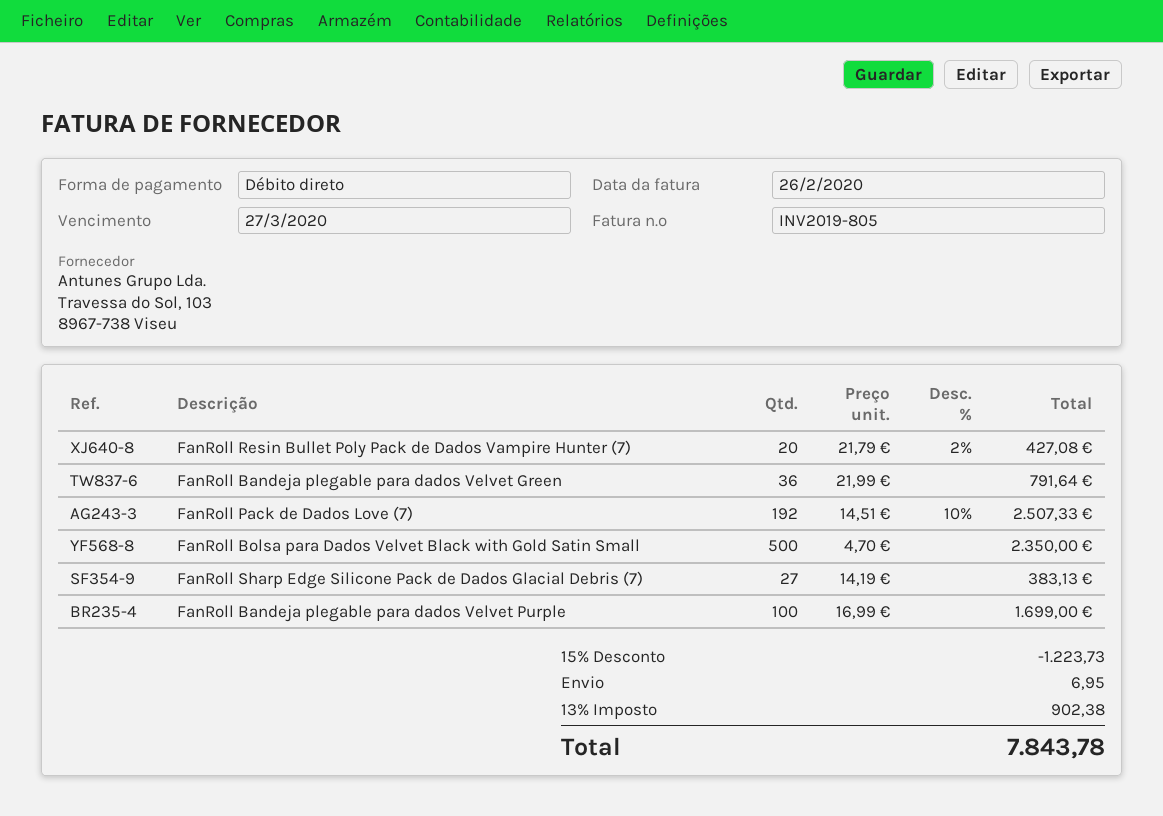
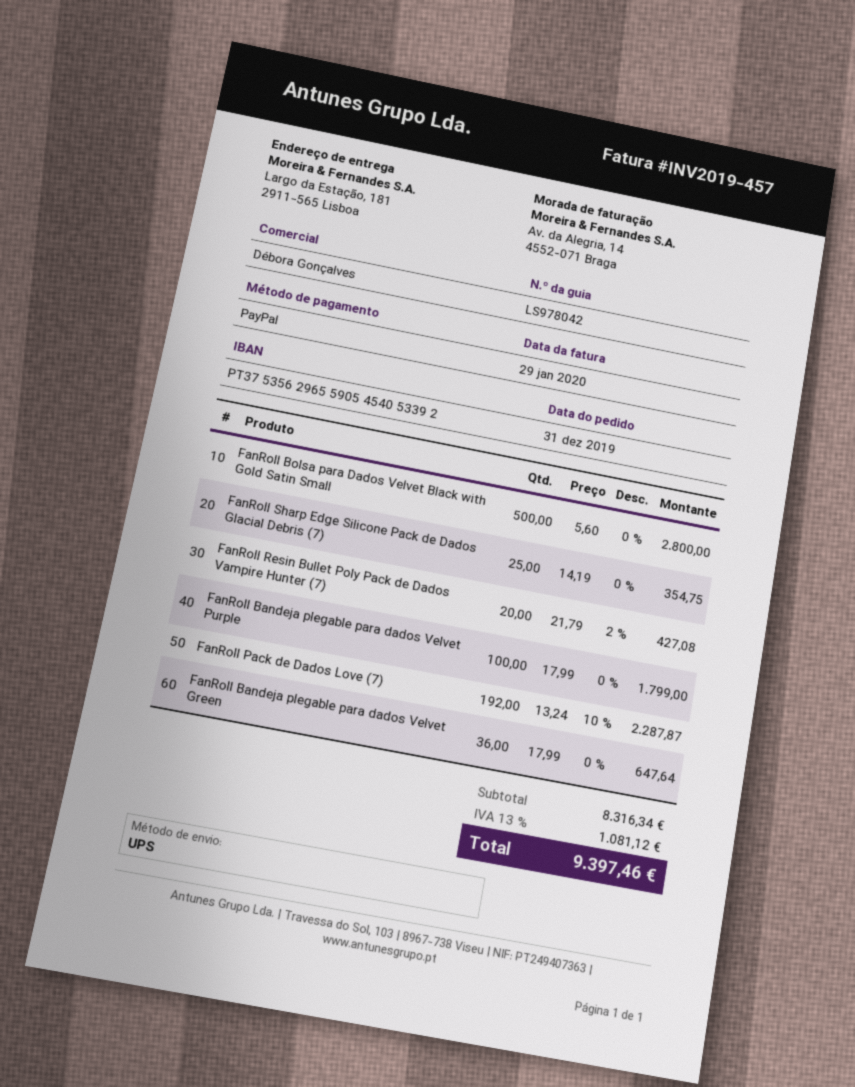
invoice number: INV2019-805 -> INV2019-457
invoice date: 2020-02-26 -> 2020-01-29
payment method: direct debit -> PayPal
FanRoll Bandeja plegable para dados Velvet Green: 36 x 21.99 = 791.64 -> 36 x 17.99 = 647.64
FanRoll Pack de Dados Love (7): 192 x 14.51 - 10% = 2507.33 -> 192 x 13.24 - 10% = 2287.87
FanRoll Bolsa para Dados Velvet Black with Gold Satin Small: 500 x 4.70 = 2350.00 -> 500 x 5.60 = 2800.00
FanRoll Sharp Edge Silicone Pack de Dados Glacial Debris (7): 27 x 14.19 = 383.13 -> 25 x 14.19 = 354.75
FanRoll Bandeja plegable para dados Velvet Purple: 100 x 16.99 = 1699.00 -> 100 x 17.99 = 1799.00
discount: 15% = 1223.73 -> none
shipping: 6.95 -> none
tax: 13% = 902.38 -> 13% = 1081.12
total: 7843.78 -> 9397.46

